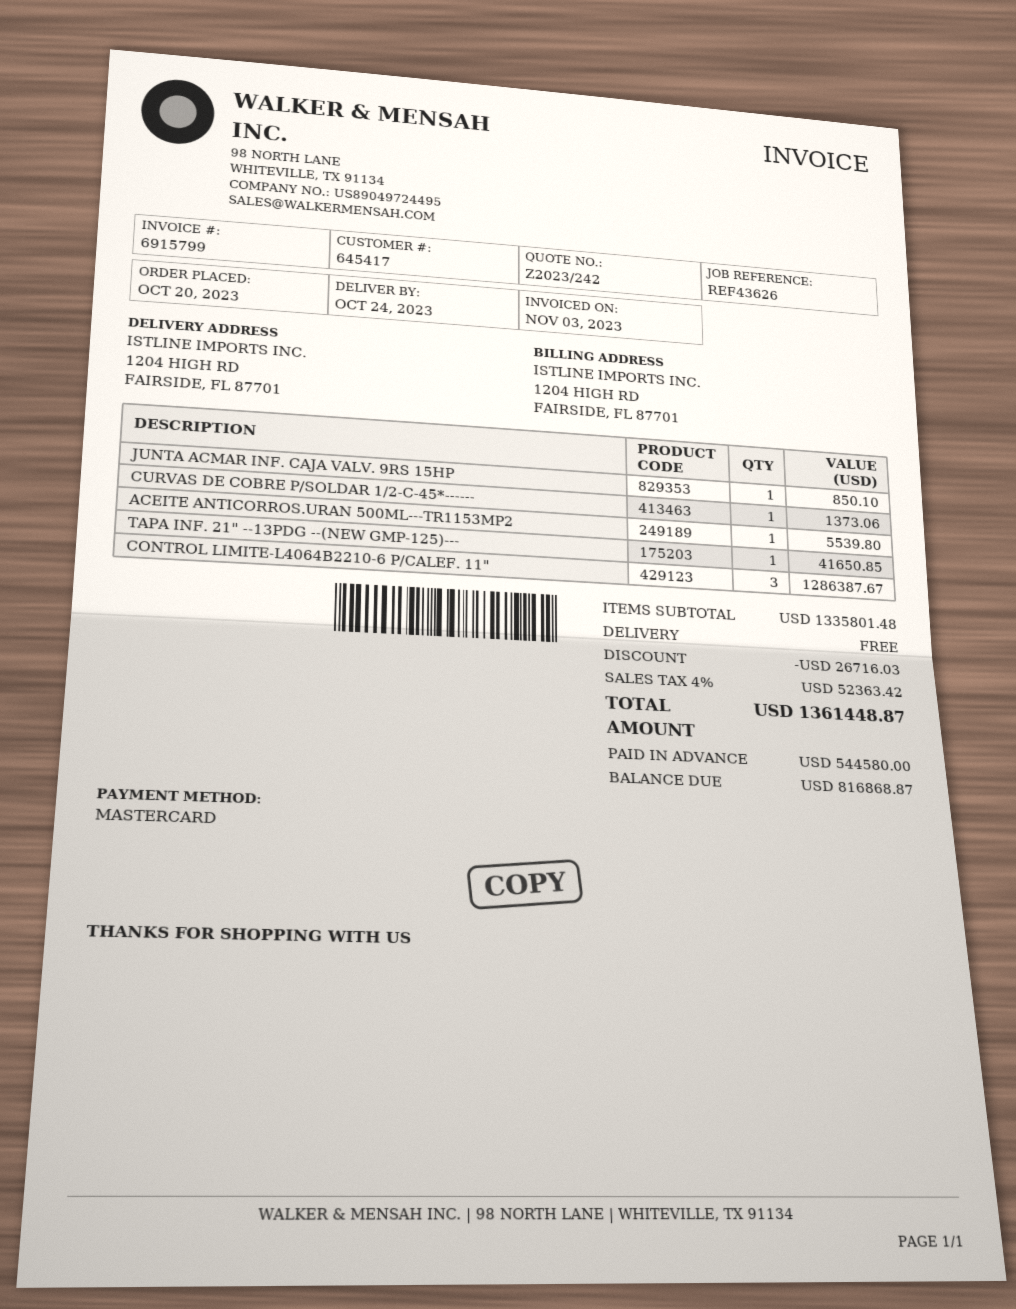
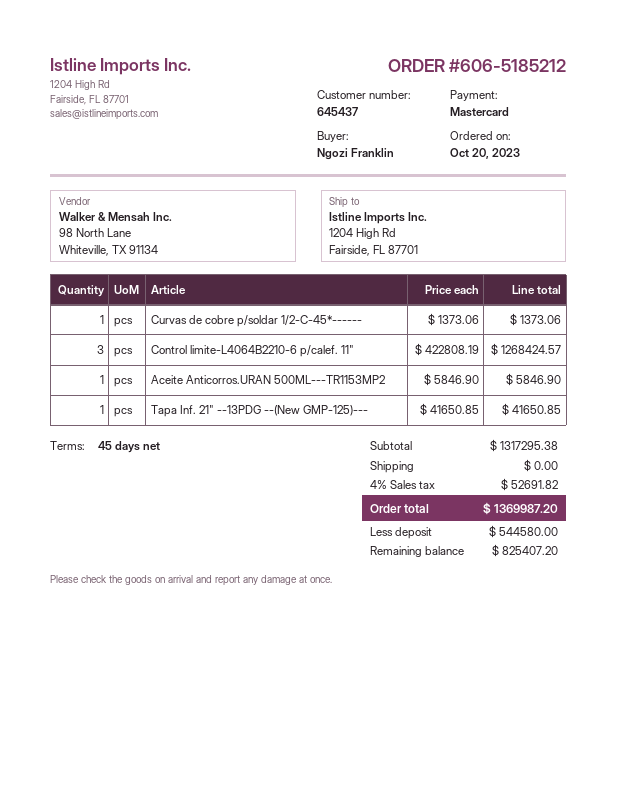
customer number: 645417 -> 645437
JUNTA ACMAR INF. CAJA VALV. 9RS 15HP: 1 for 850.10 -> none
ACEITE ANTICORROS.URAN 500ML---TR1153MP2: 1 for 5539.80 -> 1 for 5846.90
CONTROL LIMITE-L4064B2210-6 P/CALEF. 11": 3 for 1286387.67 -> 3 for 1268424.57
subtotal: 1335801.48 -> 1317295.38
discount: 26716.03 -> none
tax: 4% = 52363.42 -> 4% = 52691.82
total: 1361448.87 -> 1369987.20
balance: 816868.87 -> 825407.20

